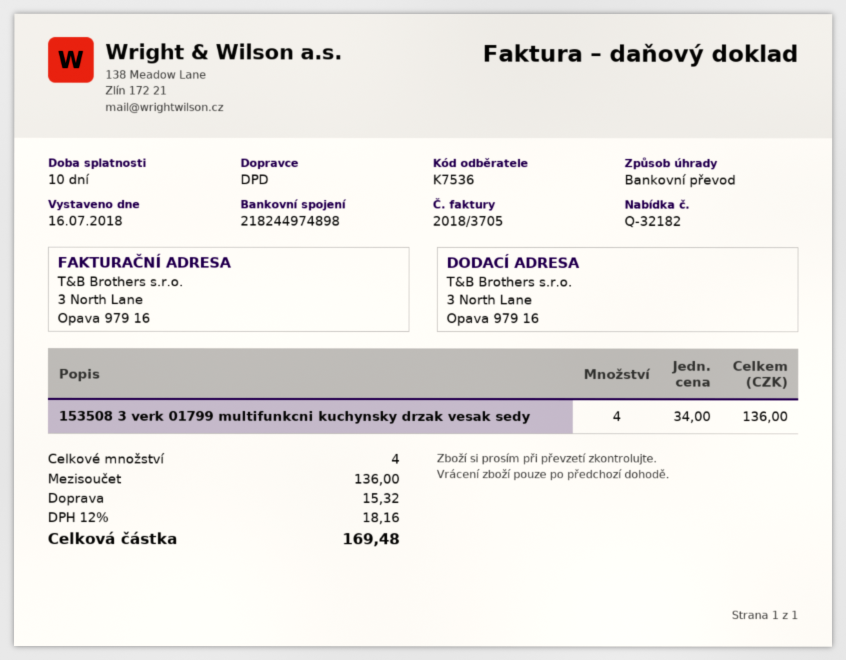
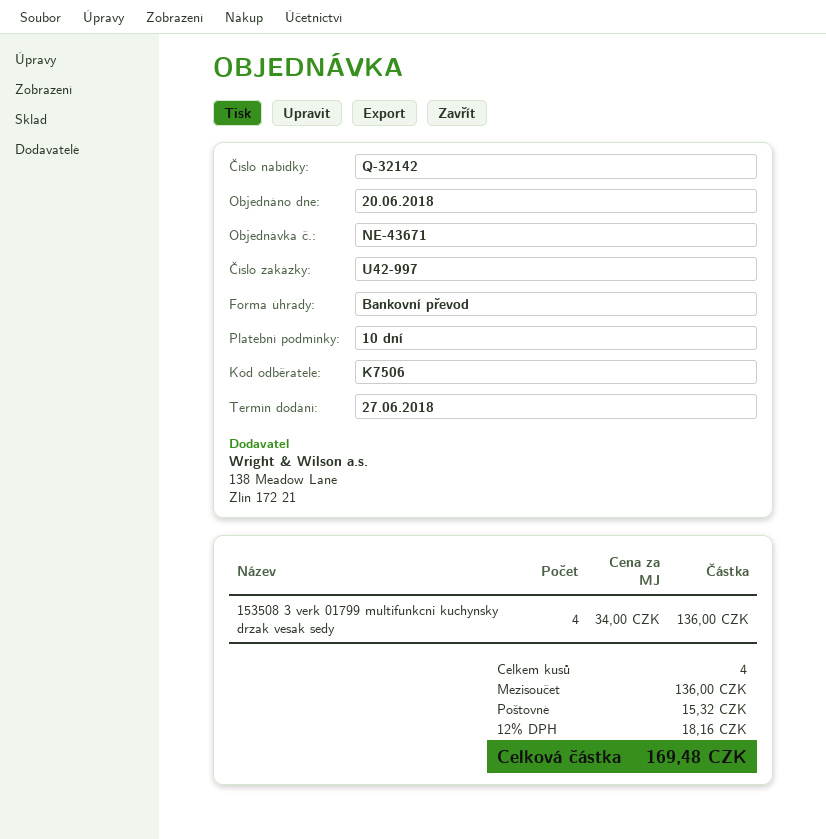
quote number: Q-32182 -> Q-32142
customer number: K7536 -> K7506

